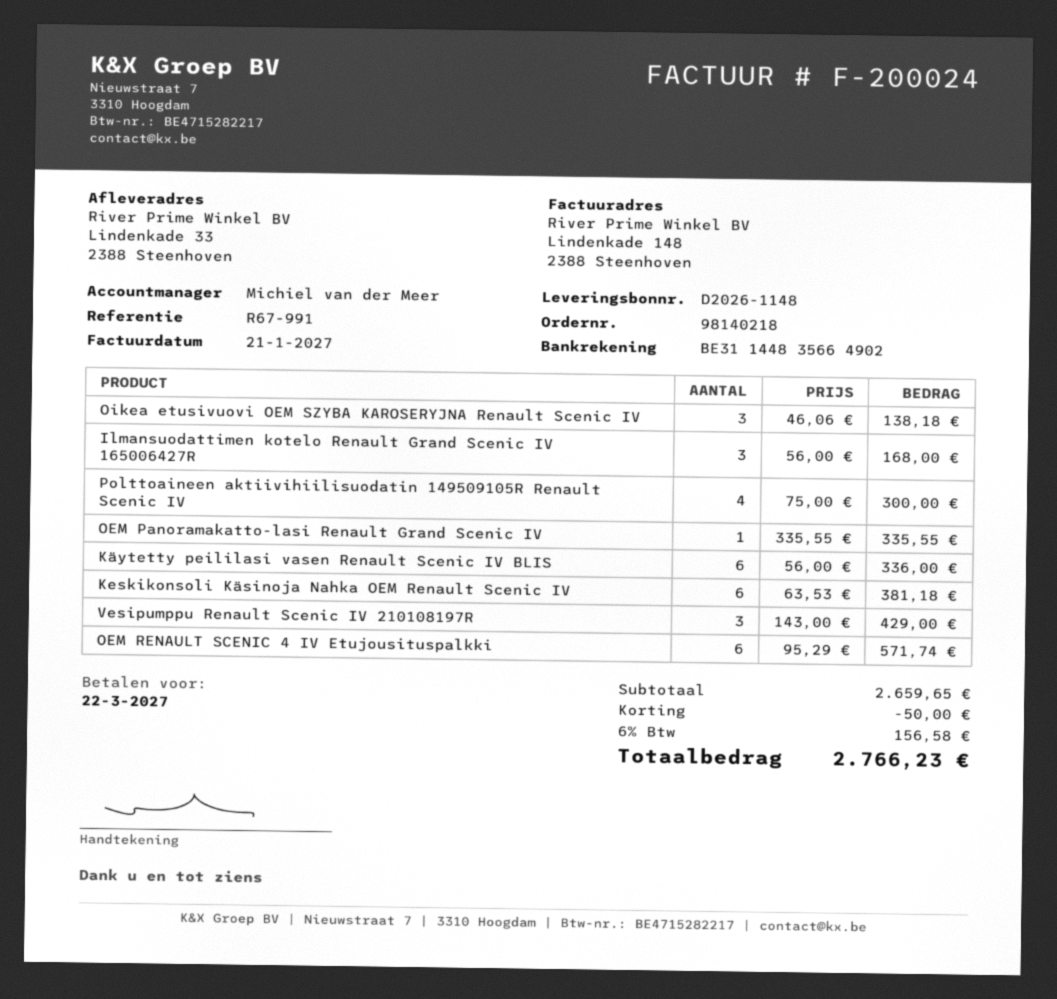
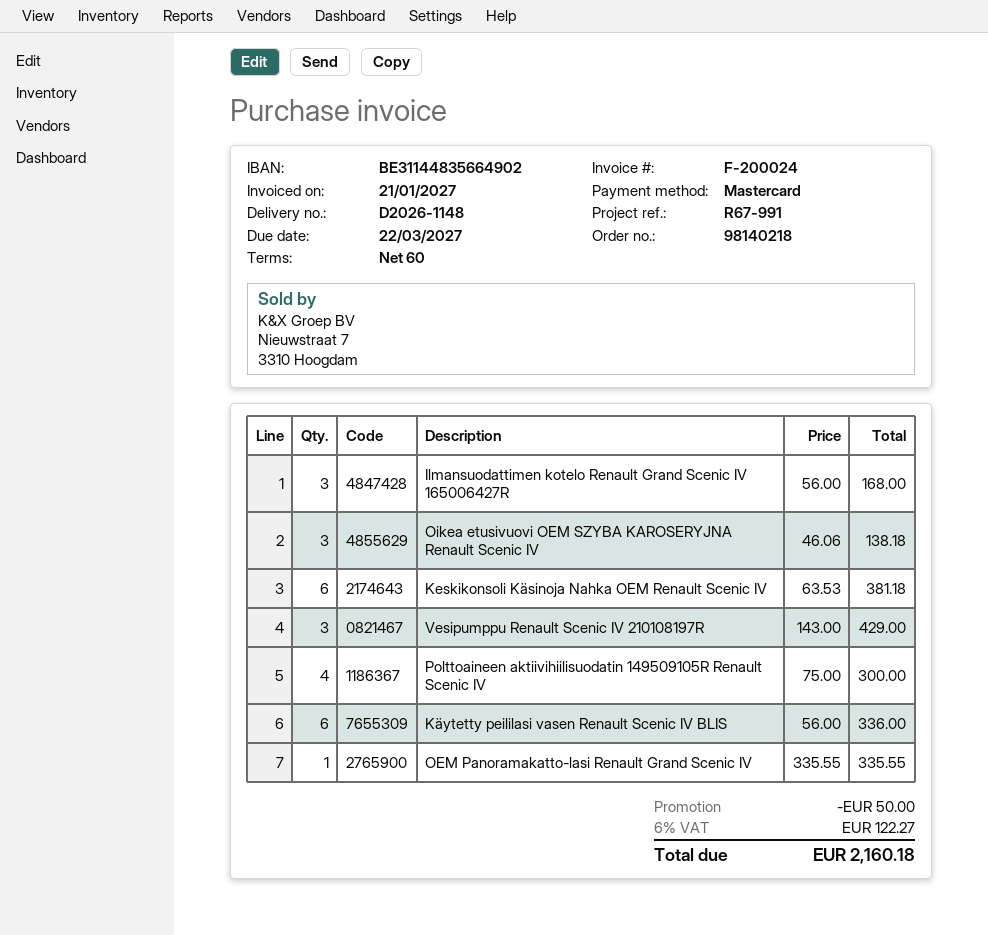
OEM RENAULT SCENIC 4 IV Etujousituspalkki: 6 x 95.29 = 571.74 -> none
tax: 6% = 156.58 -> 6% = 122.27
total: 2766.23 -> 2160.18

